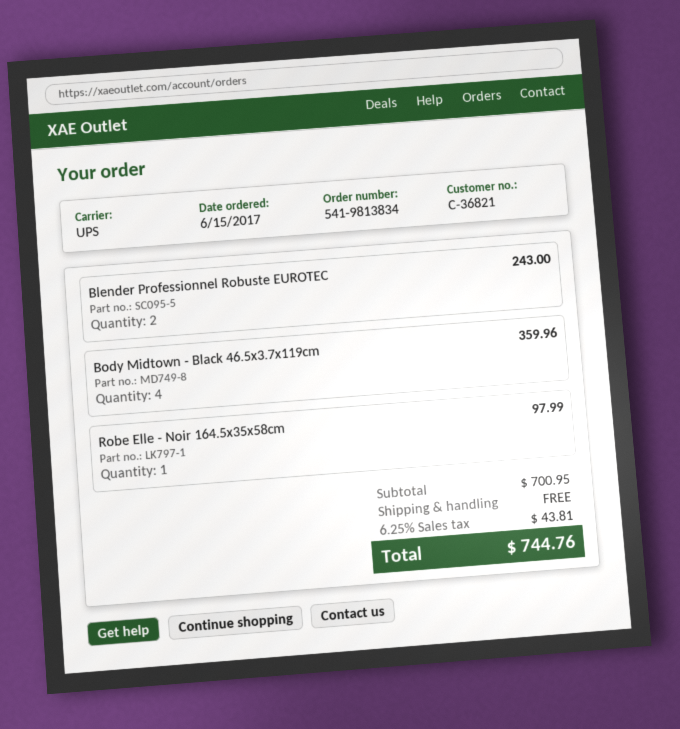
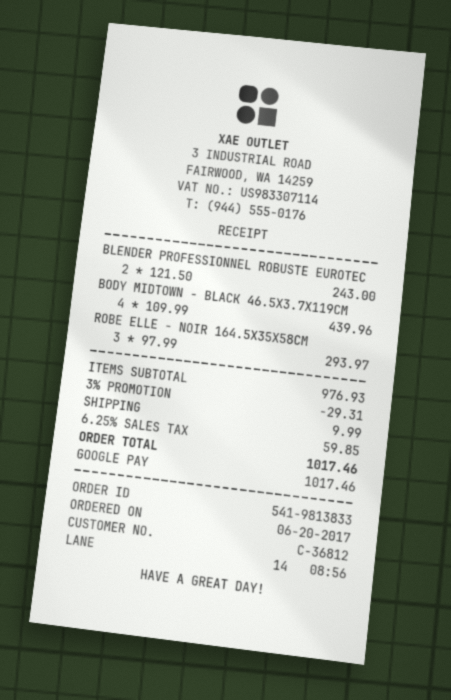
order number: 541-9813834 -> 541-9813833
order date: 2017-06-15 -> 2017-06-20
customer number: C-36821 -> C-36812
Body Midtown - Black 46.5x3.7x119cm: 4 for 359.96 -> 4 for 439.96
Robe Elle - Noir 164.5x35x58cm: 1 for 97.99 -> 3 for 293.97
subtotal: 700.95 -> 976.93
discount: none -> 3% = 29.31
shipping: 0.00 -> 9.99
tax: 6.25% = 43.81 -> 6.25% = 59.85
total: 744.76 -> 1017.46

